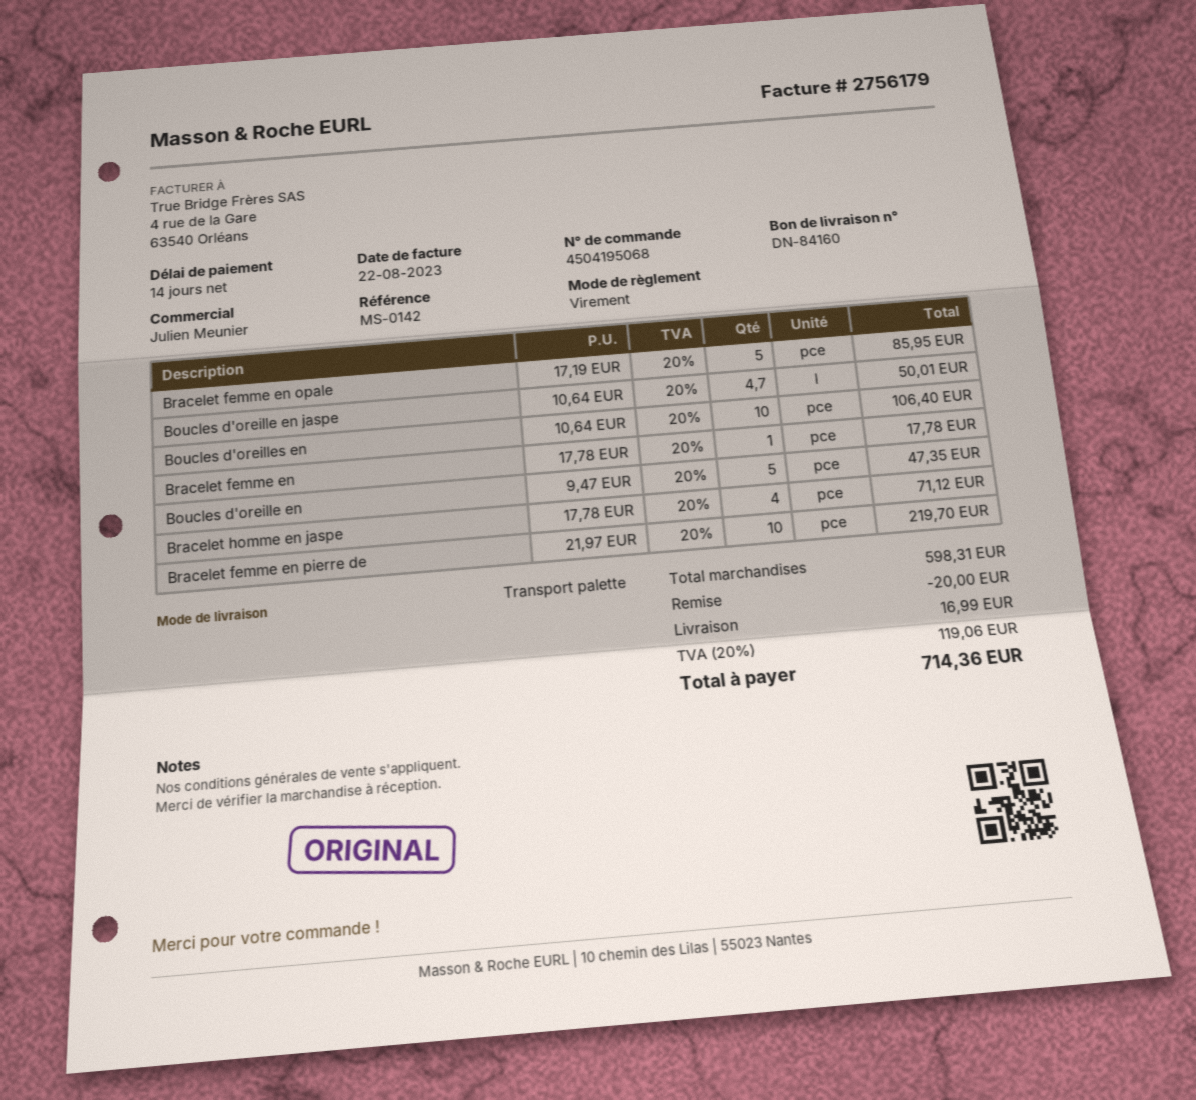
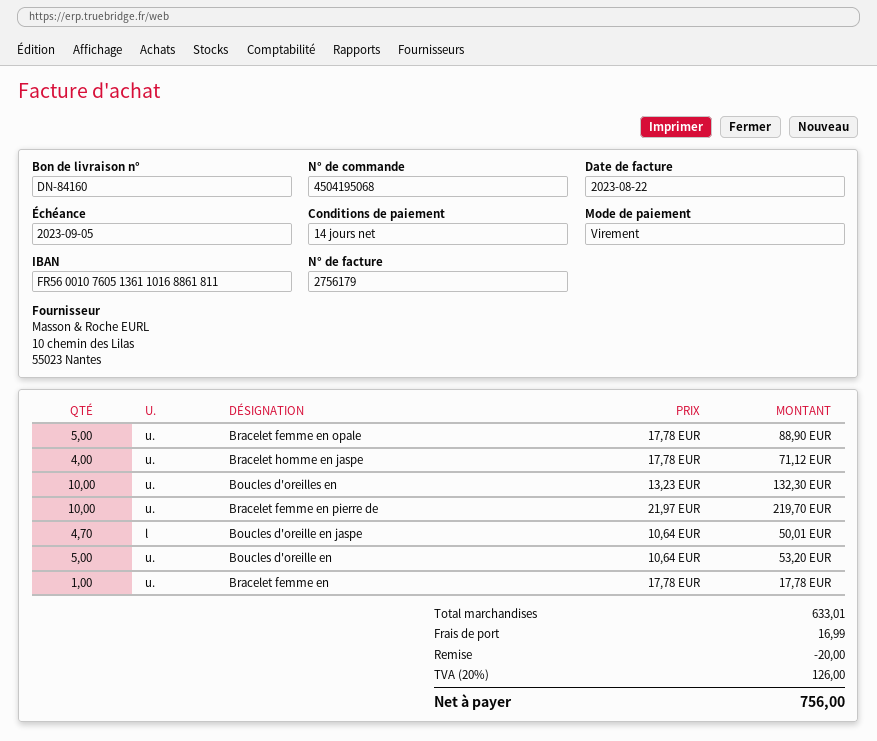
Bracelet femme en opale: 5 x 17.19 = 85.95 -> 5 x 17.78 = 88.90
Boucles d'oreilles en: 10 x 10.64 = 106.40 -> 10 x 13.23 = 132.30
Boucles d'oreille en: 5 x 9.47 = 47.35 -> 5 x 10.64 = 53.20
subtotal: 598.31 -> 633.01
tax: 20% = 119.06 -> 20% = 126.00
total: 714.36 -> 756.00

